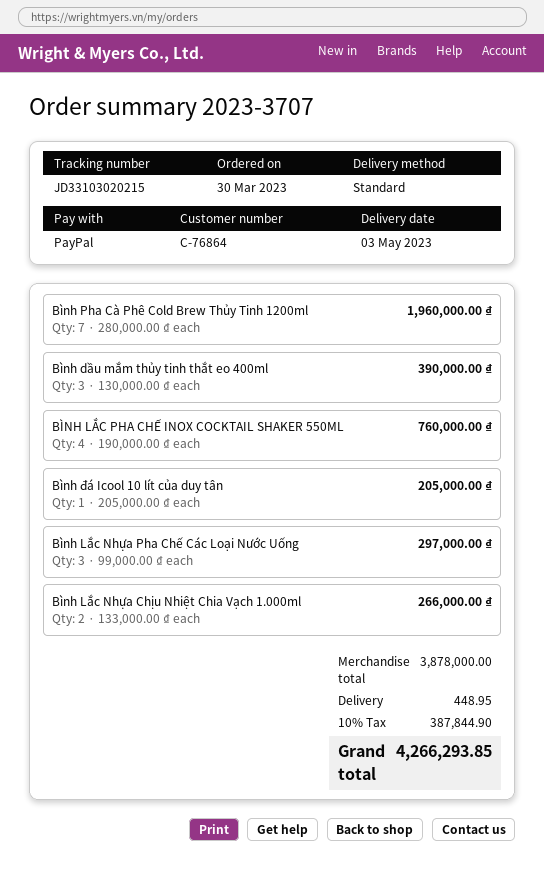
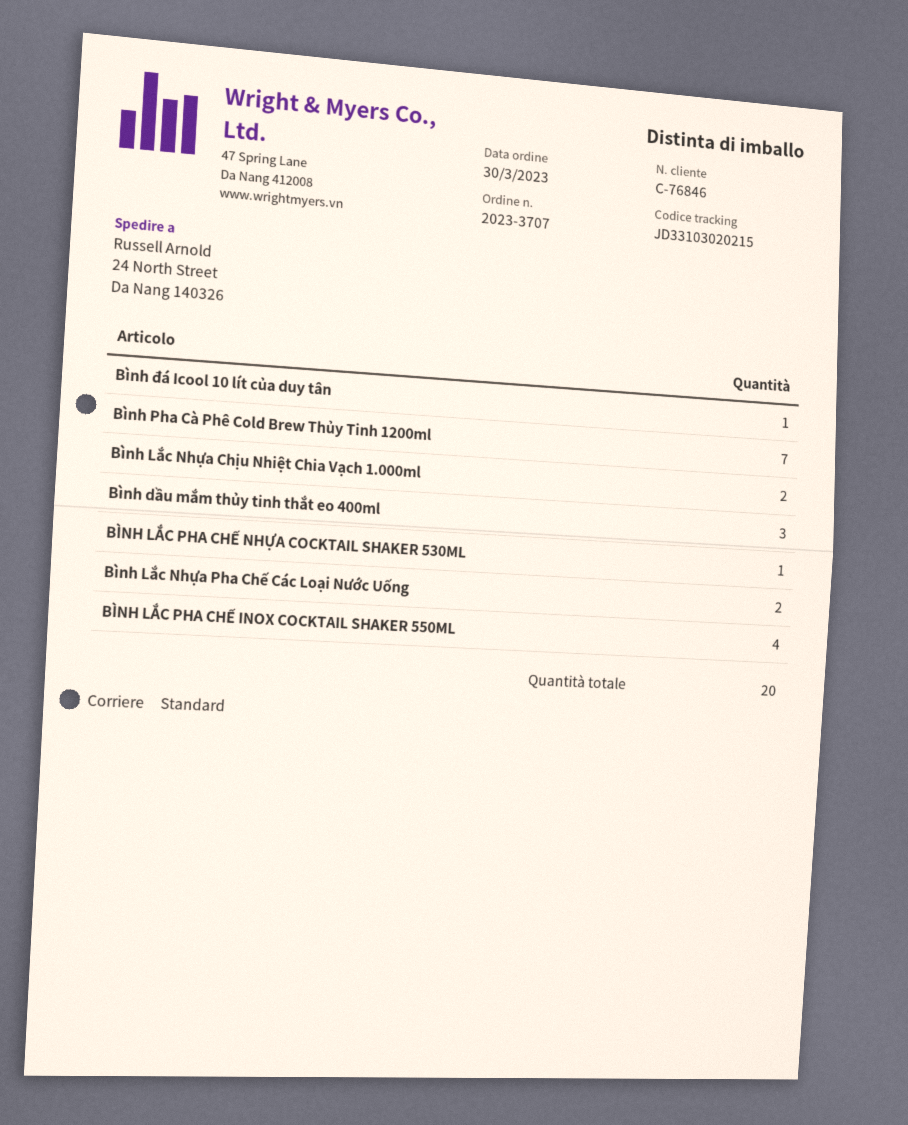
customer number: C-76864 -> C-76846
Bình Lắc Nhựa Pha Chế Các Loại Nước Uống: 3 -> 2
BÌNH LẮC PHA CHẾ NHỰA COCKTAIL SHAKER 530ML: none -> 1

